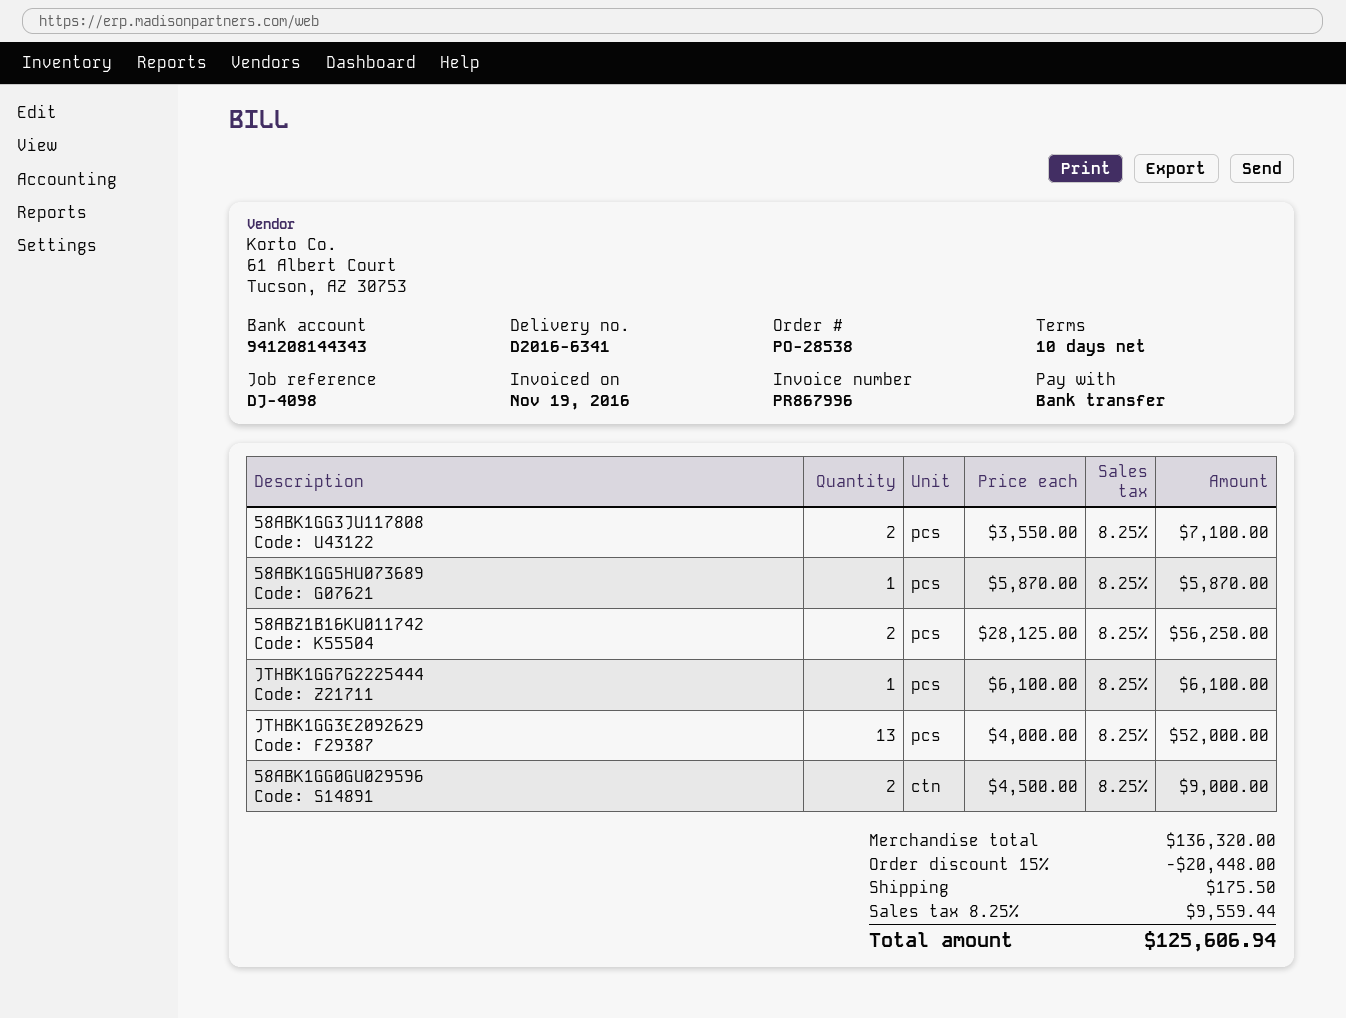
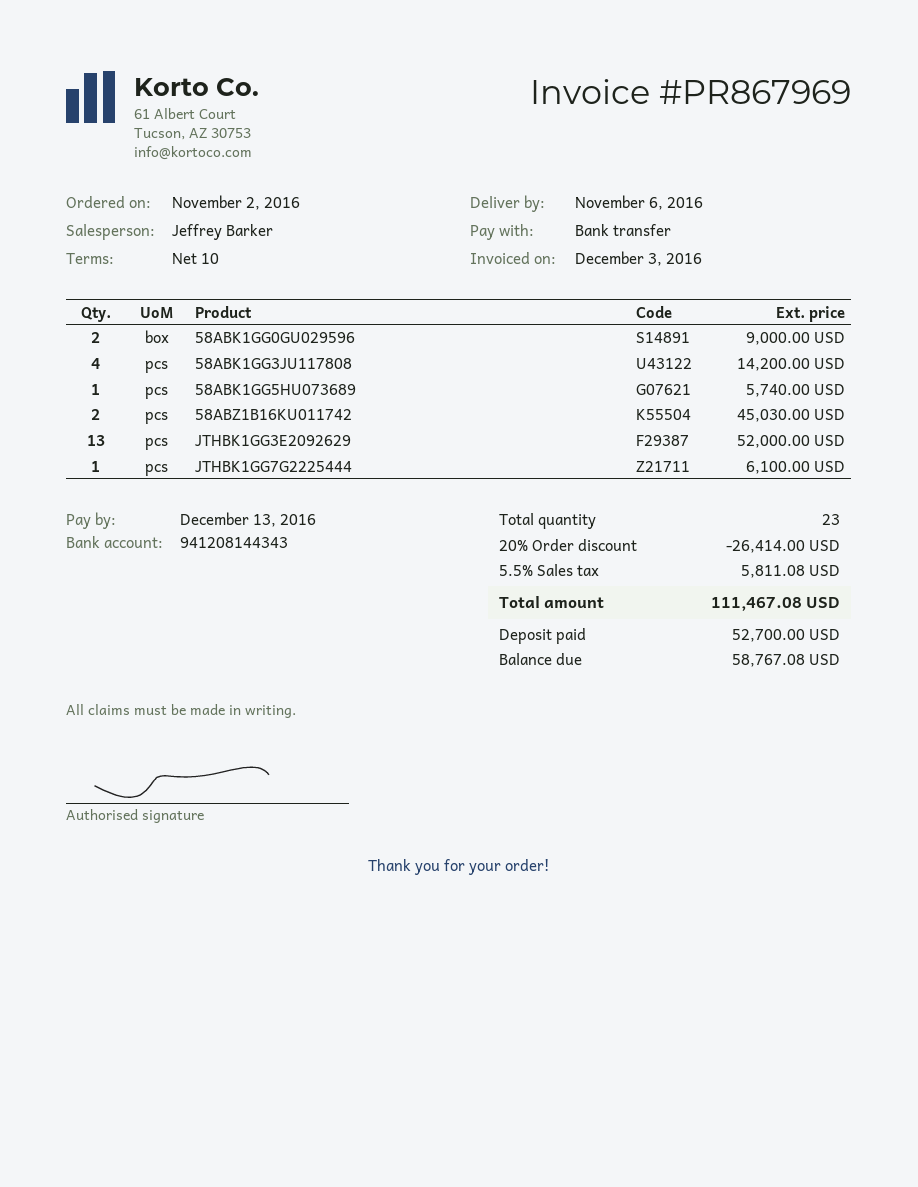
invoice number: PR867996 -> PR867969
invoice date: 2016-11-19 -> 2016-12-03
58ABK1GG3JU117808: 2 for 7100.00 -> 4 for 14200.00
58ABK1GG5HU073689: 1 for 5870.00 -> 1 for 5740.00
58ABZ1B16KU011742: 2 for 56250.00 -> 2 for 45030.00
discount: 15% = 20448.00 -> 20% = 26414.00
shipping: 175.50 -> none
tax: 8.25% = 9559.44 -> 5.5% = 5811.08
total: 125606.94 -> 111467.08

